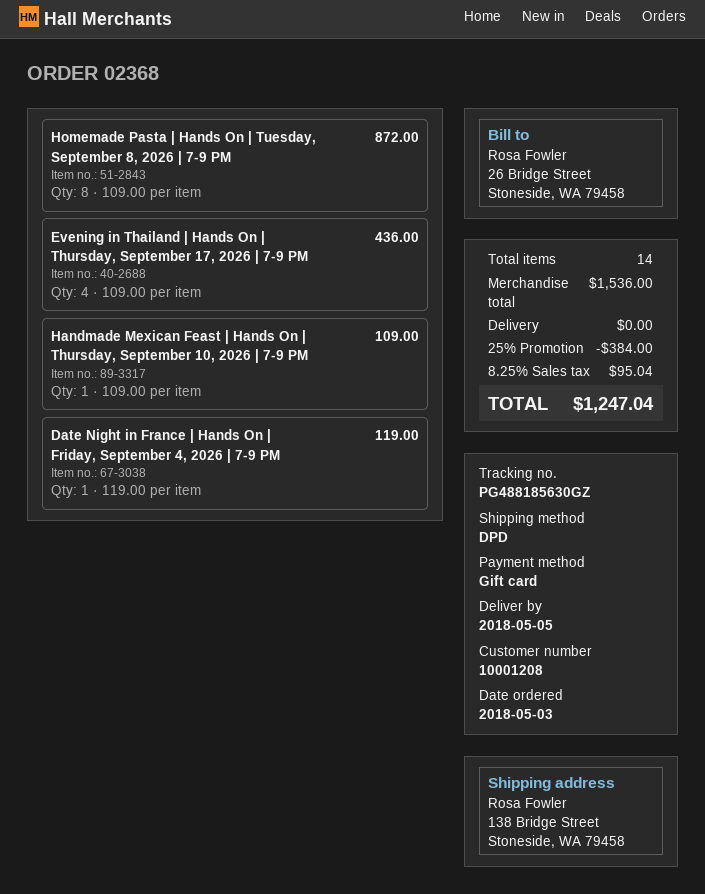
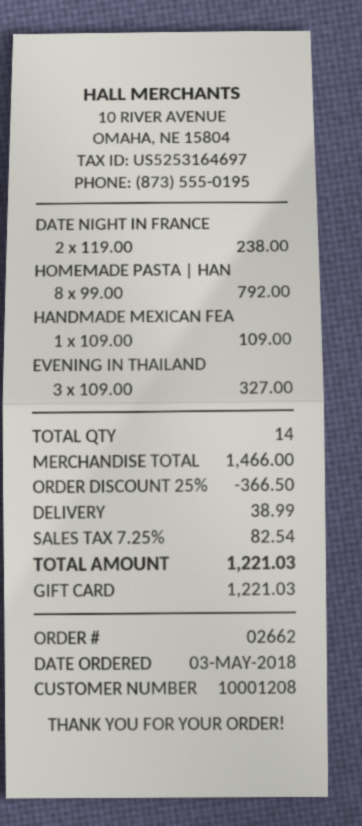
order number: 02368 -> 02662
Homemade Pasta | Hands On | Tuesday, September 8, 2026 | 7-9 PM: 8 x 109.00 = 872.00 -> 8 x 99.00 = 792.00
Evening in Thailand | Hands On | Thursday, September 17, 2026 | 7-9 PM: 4 x 109.00 = 436.00 -> 3 x 109.00 = 327.00
Date Night in France | Hands On | Friday, September 4, 2026 | 7-9 PM: 1 x 119.00 = 119.00 -> 2 x 119.00 = 238.00
subtotal: 1536.00 -> 1466.00
discount: 25% = 384.00 -> 25% = 366.50
shipping: 0.00 -> 38.99
tax: 8.25% = 95.04 -> 7.25% = 82.54
total: 1247.04 -> 1221.03

